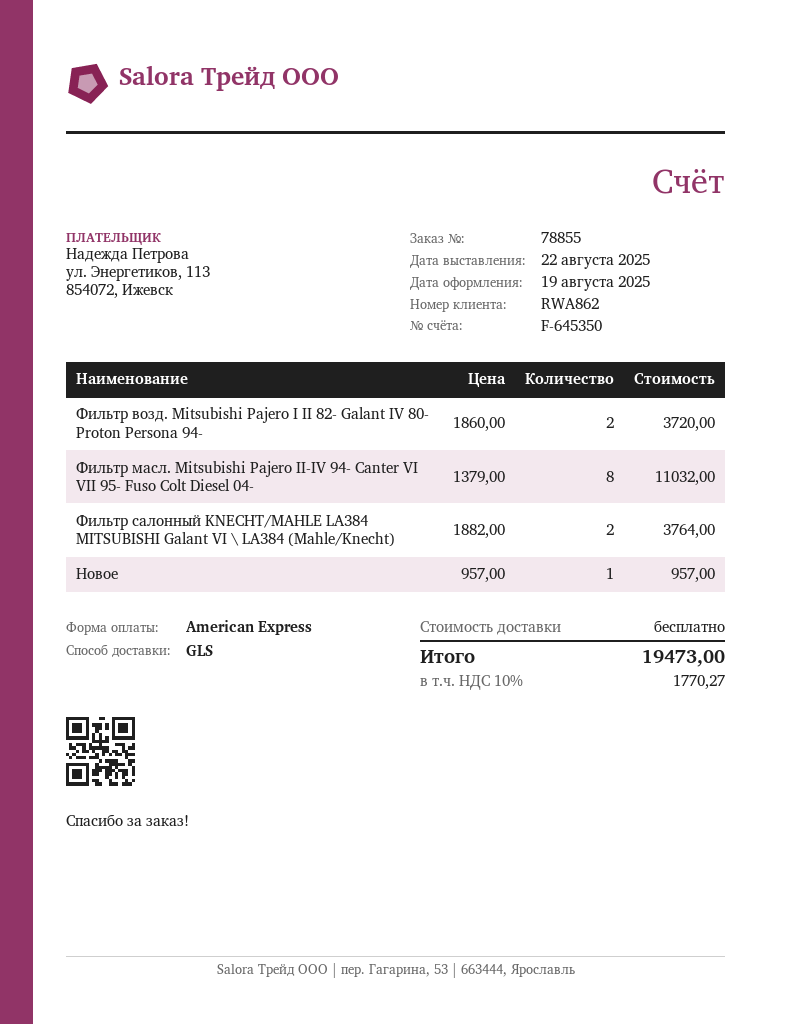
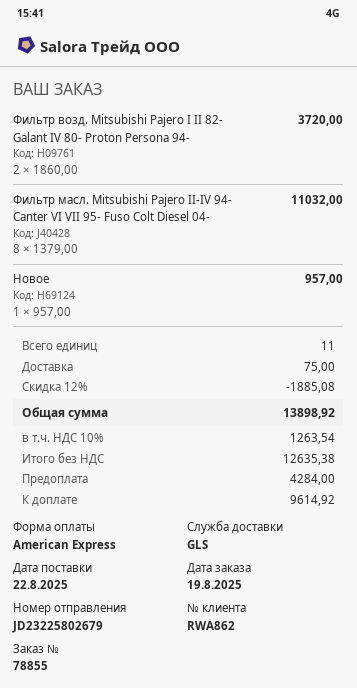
Фильтр салонный KNECHT/MAHLE LA384 MITSUBISHI Galant VI \ LA384 (Mahle/Knecht): 2 x 1882.00 = 3764.00 -> none
discount: none -> 12% = 1885.08
shipping: 0.00 -> 75.00
tax: 10% = 1770.27 -> 10% = 1263.54
total: 19473.00 -> 13898.92

